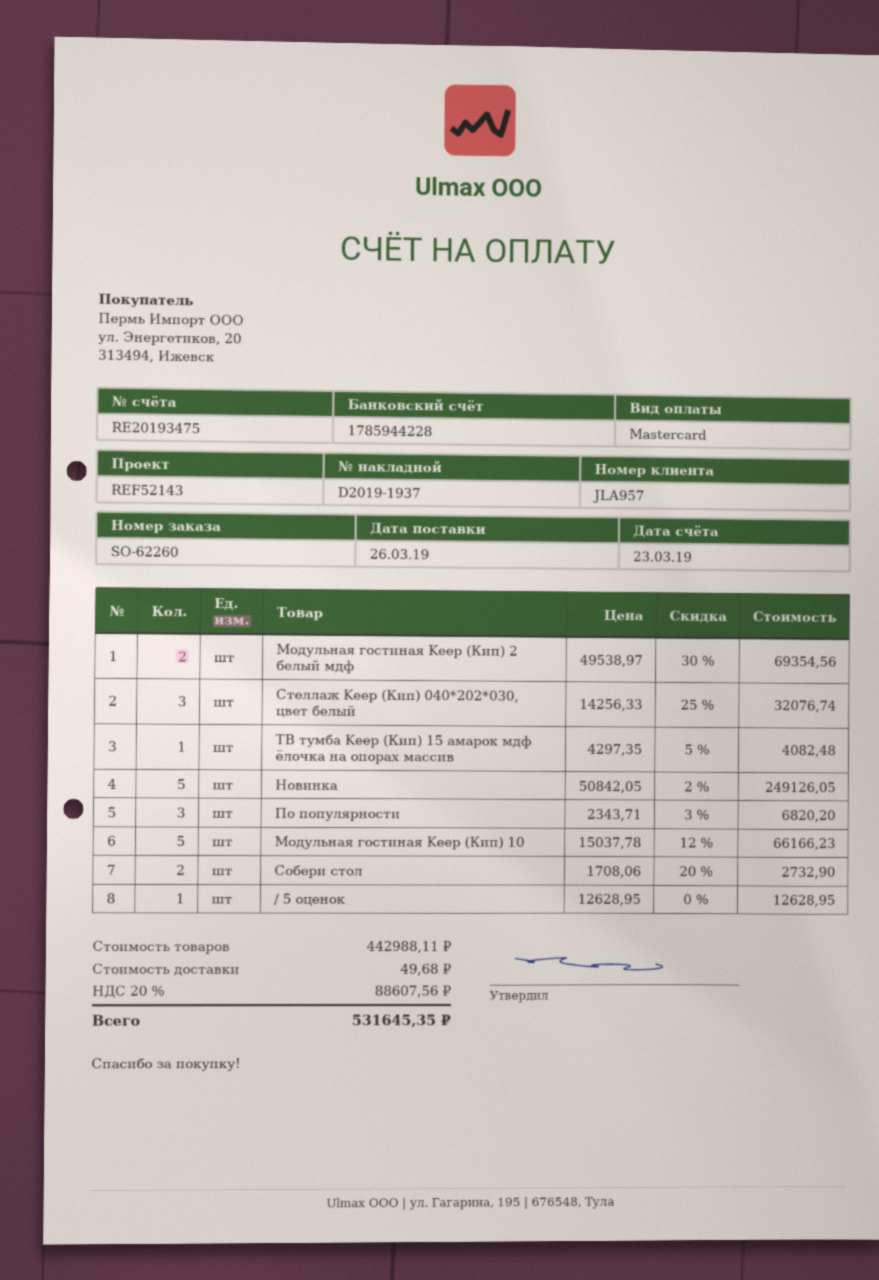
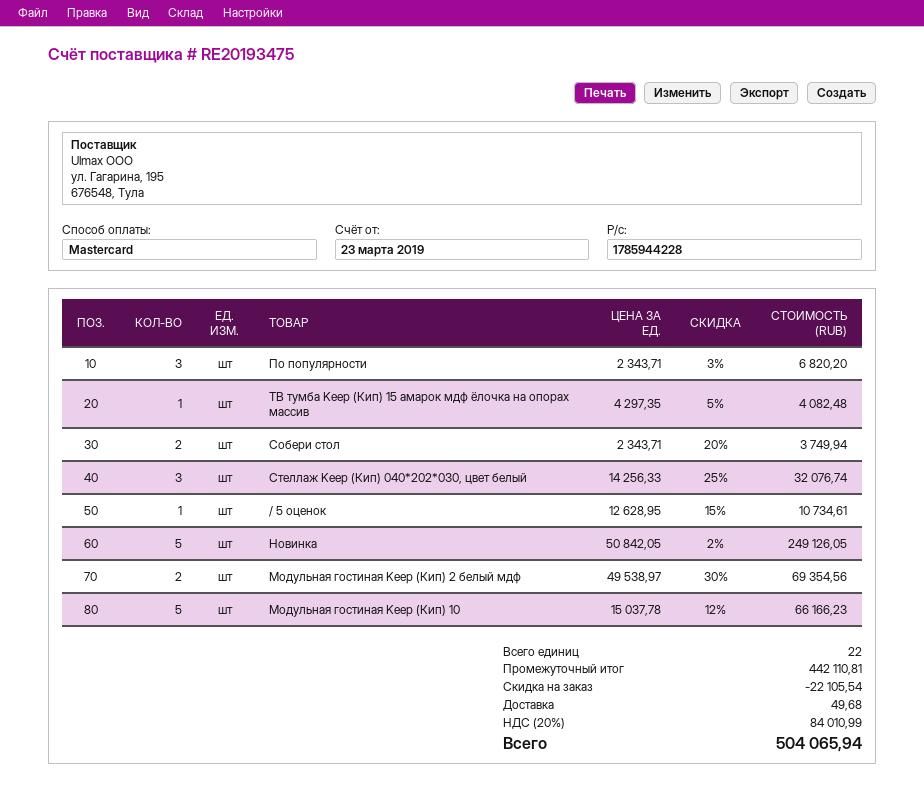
Собери стол: 2 x 1708.06 - 20% = 2732.90 -> 2 x 2343.71 - 20% = 3749.94
/ 5 оценок: 1 x 12628.95 = 12628.95 -> 1 x 12628.95 - 15% = 10734.61
subtotal: 442988.11 -> 442110.81
discount: none -> 22105.54
tax: 20% = 88607.56 -> 20% = 84010.99
total: 531645.35 -> 504065.94

